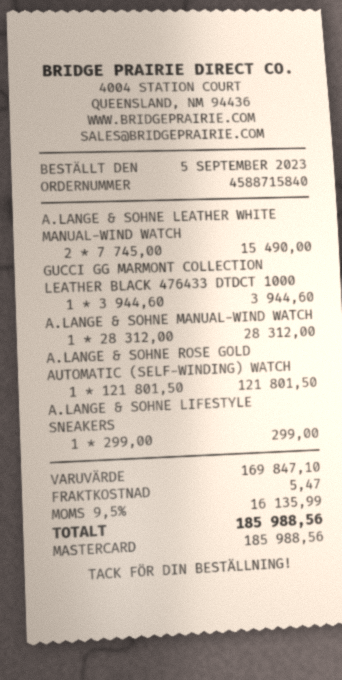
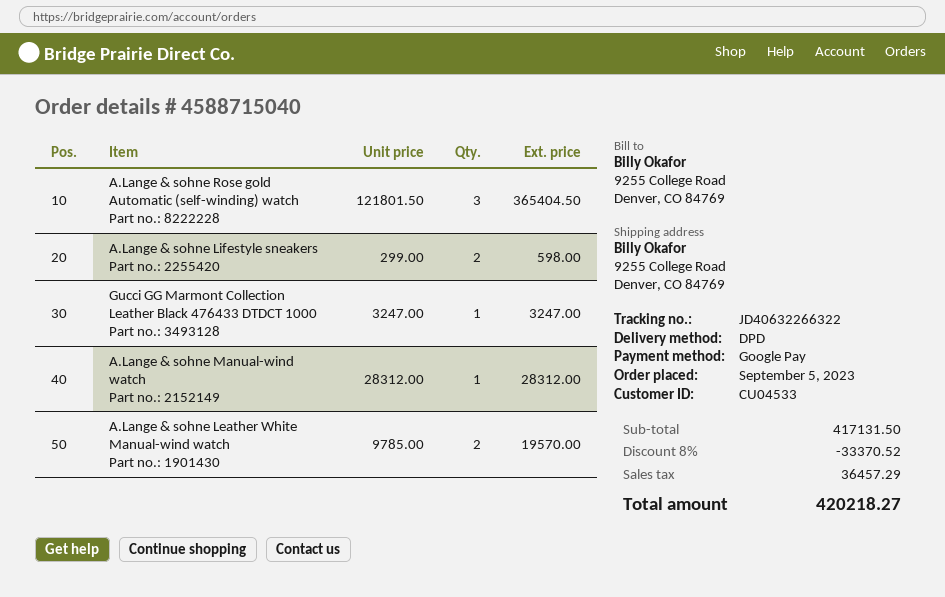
order number: 4588715840 -> 4588715040
payment method: Mastercard -> Google Pay
A.LANGE & SOHNE LEATHER WHITE MANUAL-WIND WATCH: 2 x 7745.00 = 15490.00 -> 2 x 9785.00 = 19570.00
GUCCI GG MARMONT COLLECTION LEATHER BLACK 476433 DTDCT 1000: 1 x 3944.60 = 3944.60 -> 1 x 3247.00 = 3247.00
A.LANGE & SOHNE ROSE GOLD AUTOMATIC (SELF-WINDING) WATCH: 1 x 121801.50 = 121801.50 -> 3 x 121801.50 = 365404.50
A.LANGE & SOHNE LIFESTYLE SNEAKERS: 1 x 299.00 = 299.00 -> 2 x 299.00 = 598.00
subtotal: 169847.10 -> 417131.50
discount: none -> 8% = 33370.52
shipping: 5.47 -> none
tax: 16135.99 -> 36457.29
total: 185988.56 -> 420218.27

